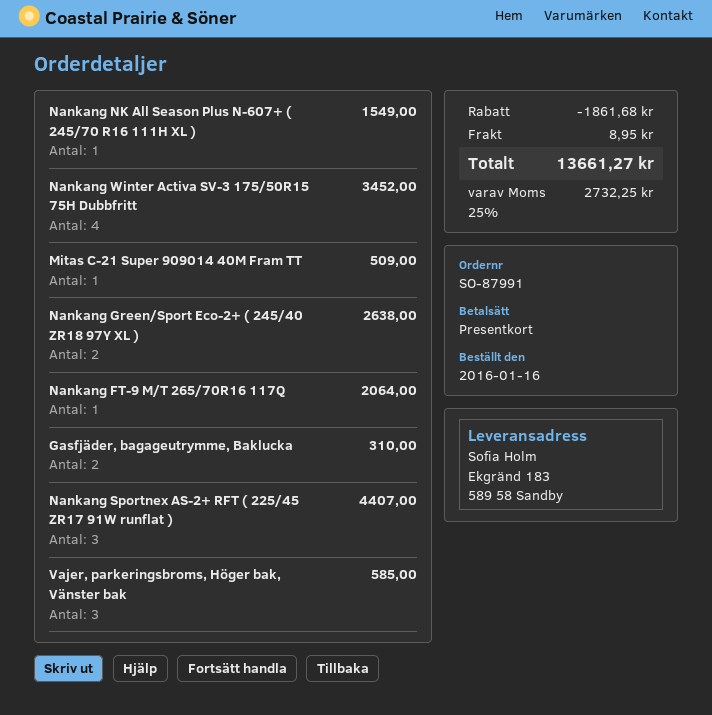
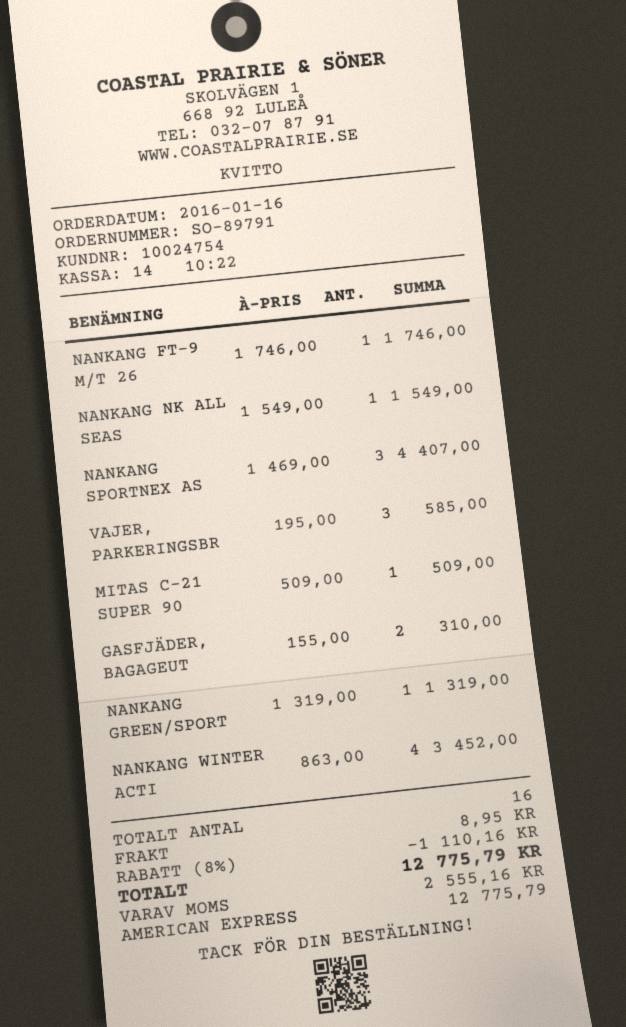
order number: SO-87991 -> SO-89791
payment method: gift card -> American Express
Nankang Green/Sport Eco-2+ ( 245/40 ZR18 97Y XL ): 2 for 2638.00 -> 1 for 1319.00
Nankang FT-9 M/T 265/70R16 117Q: 1 for 2064.00 -> 1 for 1746.00
discount: 1861.68 -> 1110.16
tax: 2732.25 -> 2555.16
total: 13661.27 -> 12775.79

